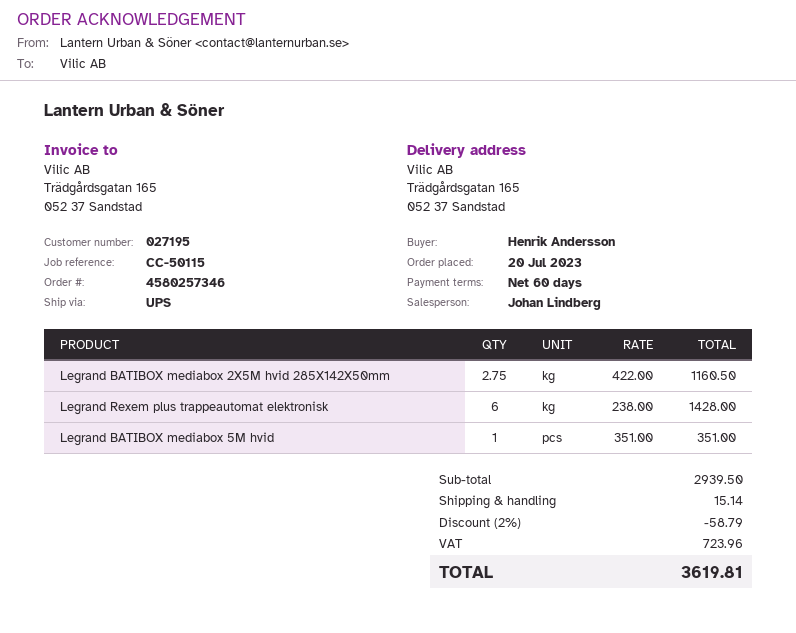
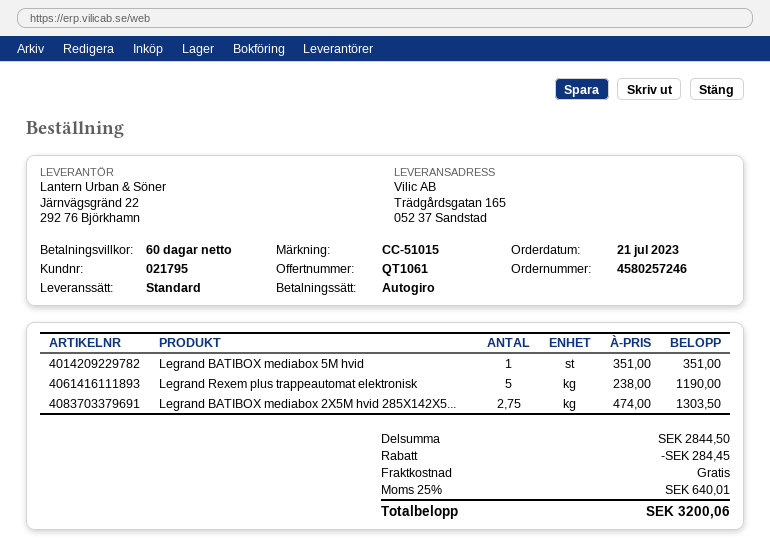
order number: 4580257346 -> 4580257246
order date: 2023-07-20 -> 2023-07-21
customer number: 027195 -> 021795
reference: CC-50115 -> CC-51015
shipping method: UPS -> standard
Legrand BATIBOX mediabox 2X5M hvid 285X142X50mm: 2.75 x 422.00 = 1160.50 -> 2.75 x 474.00 = 1303.50
Legrand Rexem plus trappeautomat elektronisk: 6 x 238.00 = 1428.00 -> 5 x 238.00 = 1190.00
subtotal: 2939.50 -> 2844.50
discount: 58.79 -> 284.45
shipping: 15.14 -> 0.00
tax: 723.96 -> 640.01
total: 3619.81 -> 3200.06

